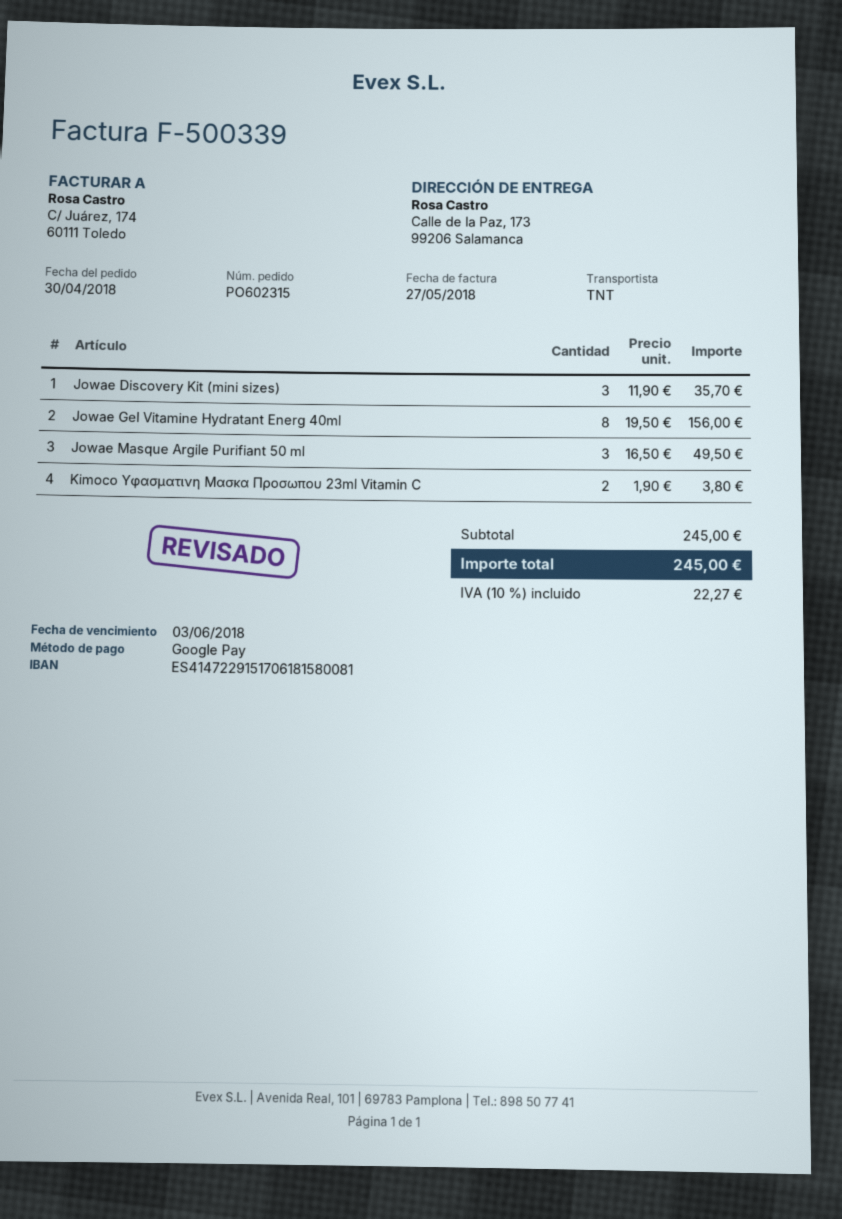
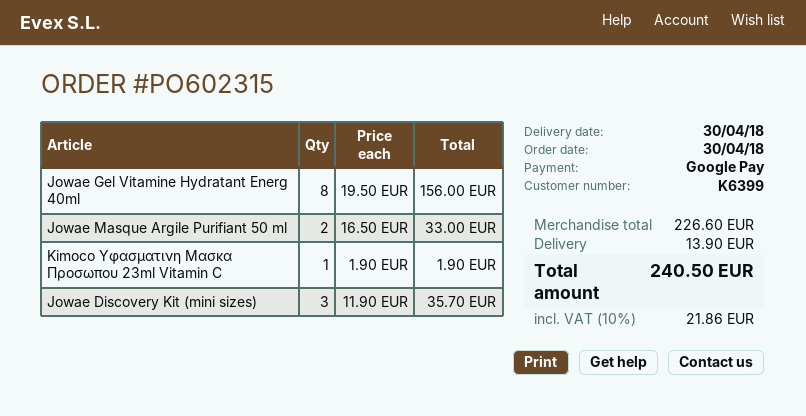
Jowae Masque Argile Purifiant 50 ml: 3 x 16.50 = 49.50 -> 2 x 16.50 = 33.00
Kimoco Υφασματινη Μασκα Προσωπου 23ml Vitamin C: 2 x 1.90 = 3.80 -> 1 x 1.90 = 1.90
subtotal: 245.00 -> 226.60
shipping: none -> 13.90
tax: 10% = 22.27 -> 10% = 21.86
total: 245.00 -> 240.50

